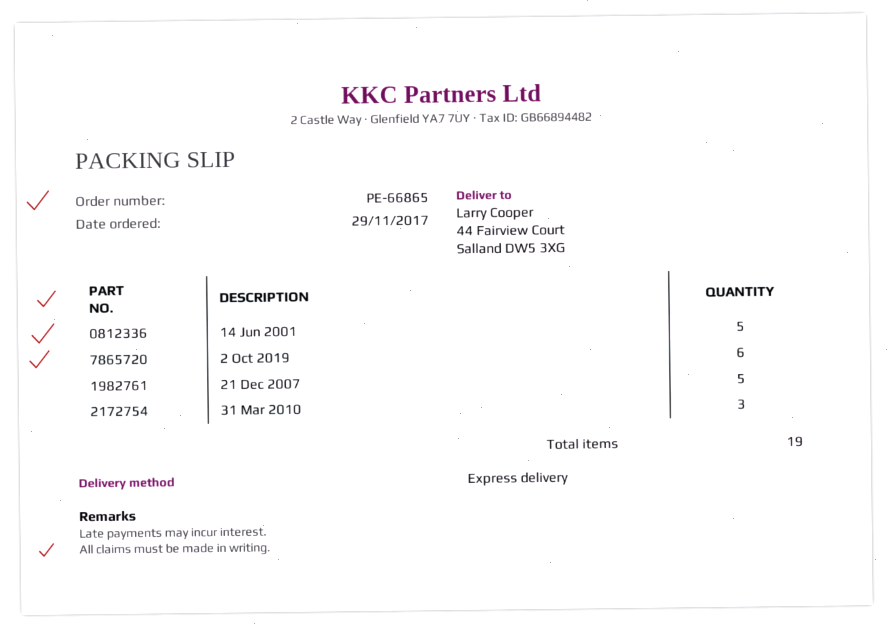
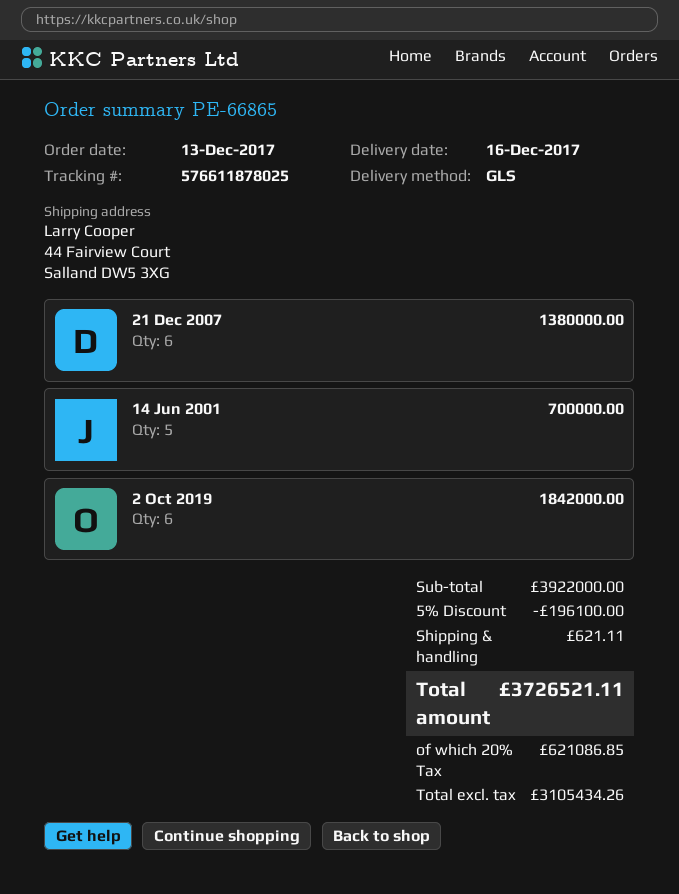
order date: 2017-11-29 -> 2017-12-13
shipping method: express -> GLS
21 Dec 2007: 5 -> 6
31 Mar 2010: 3 -> none

